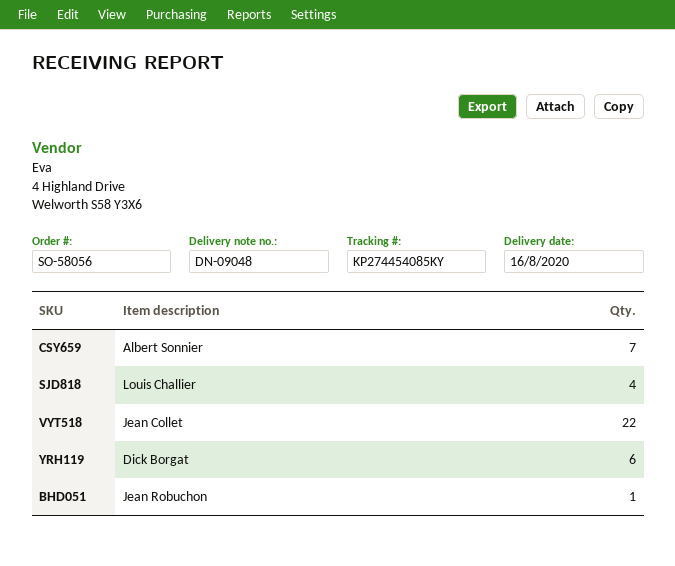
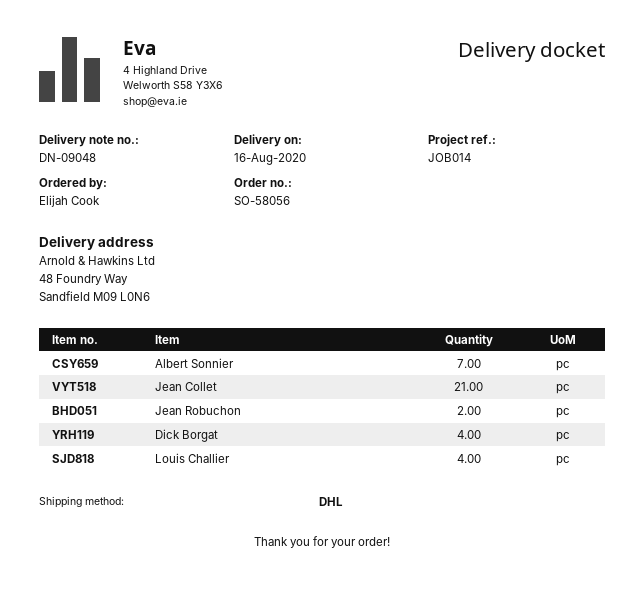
Jean Collet: 22 -> 21
Dick Borgat: 6 -> 4
Jean Robuchon: 1 -> 2

